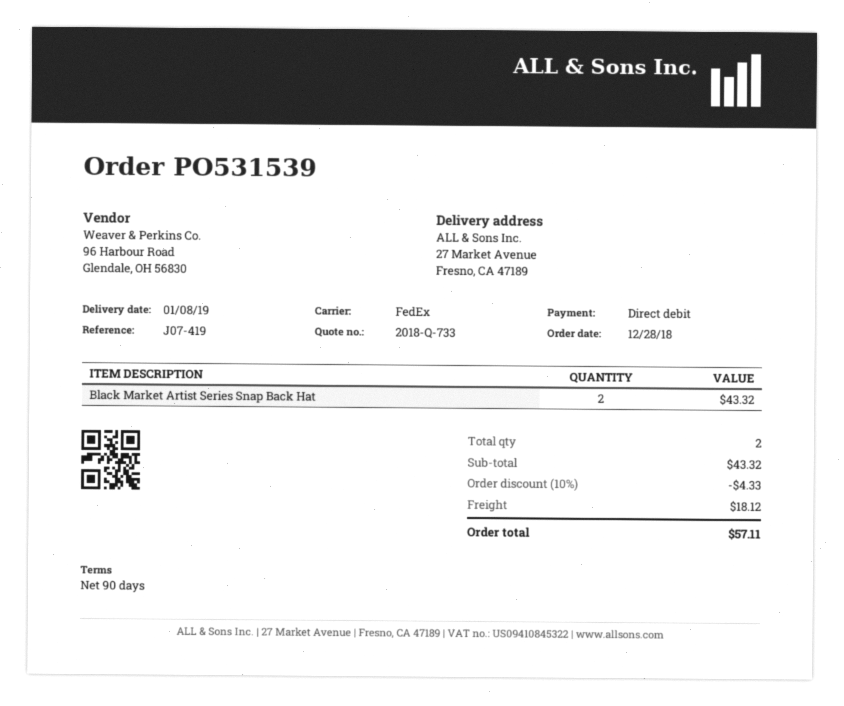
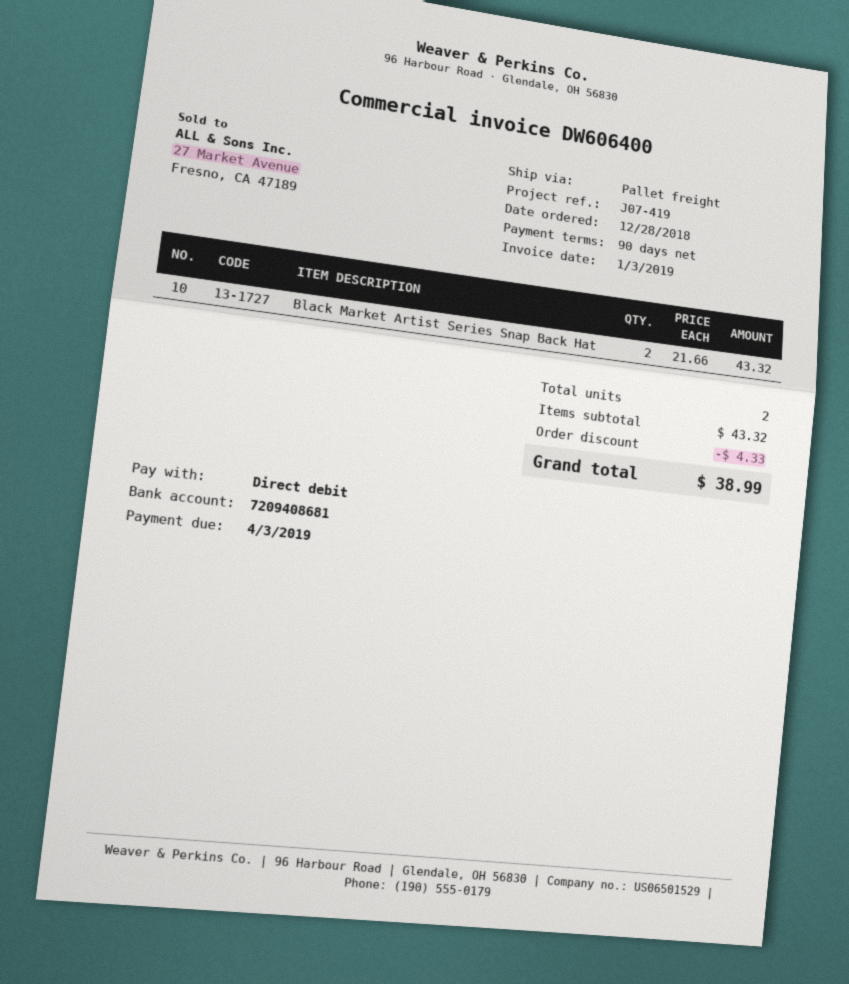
shipping method: FedEx -> pallet freight
shipping: 18.12 -> none
total: 57.11 -> 38.99

